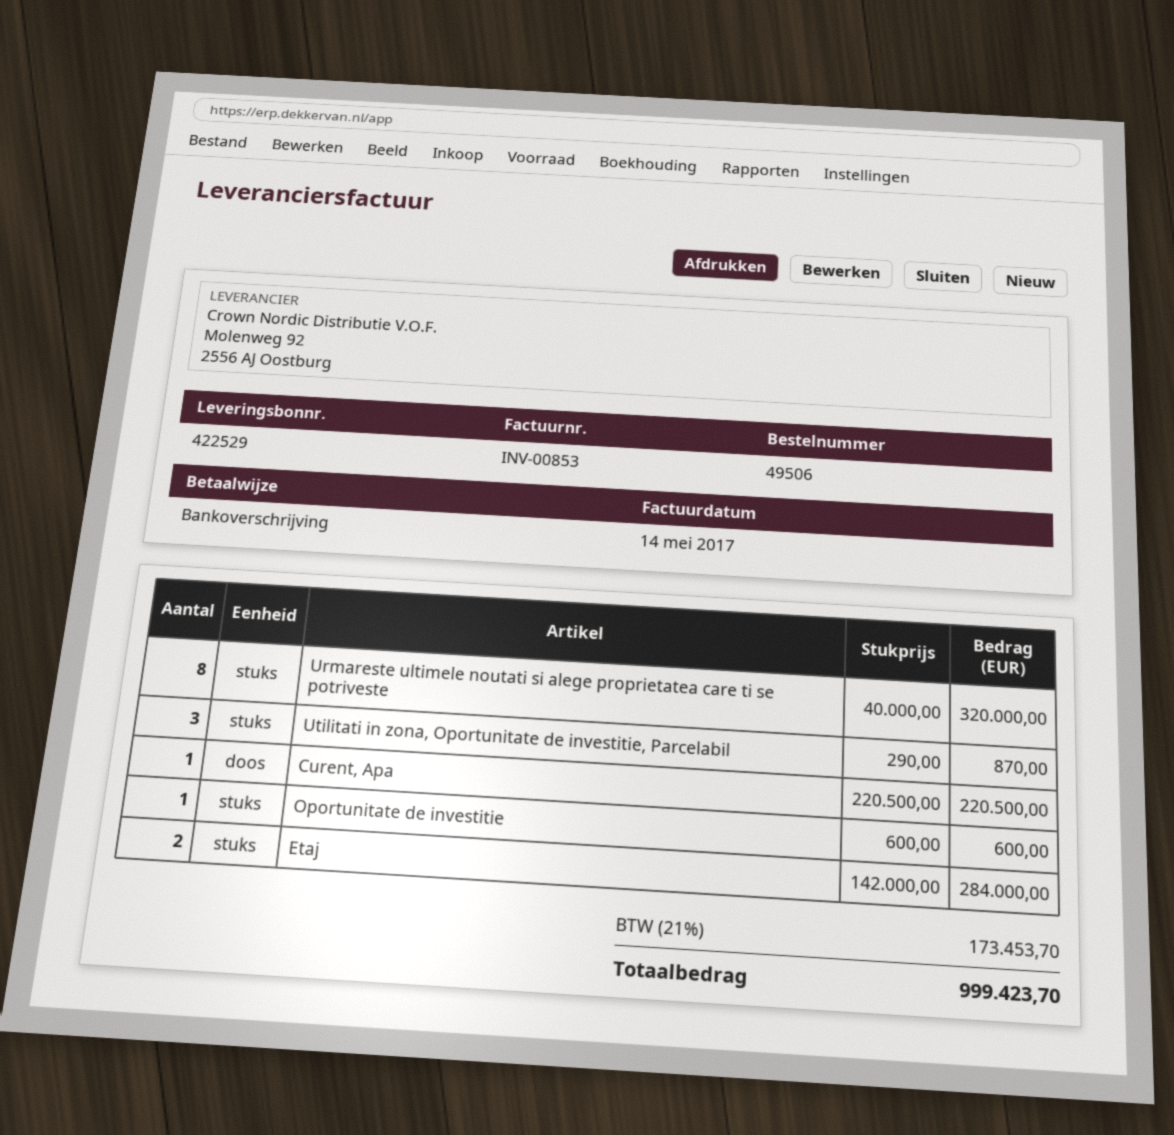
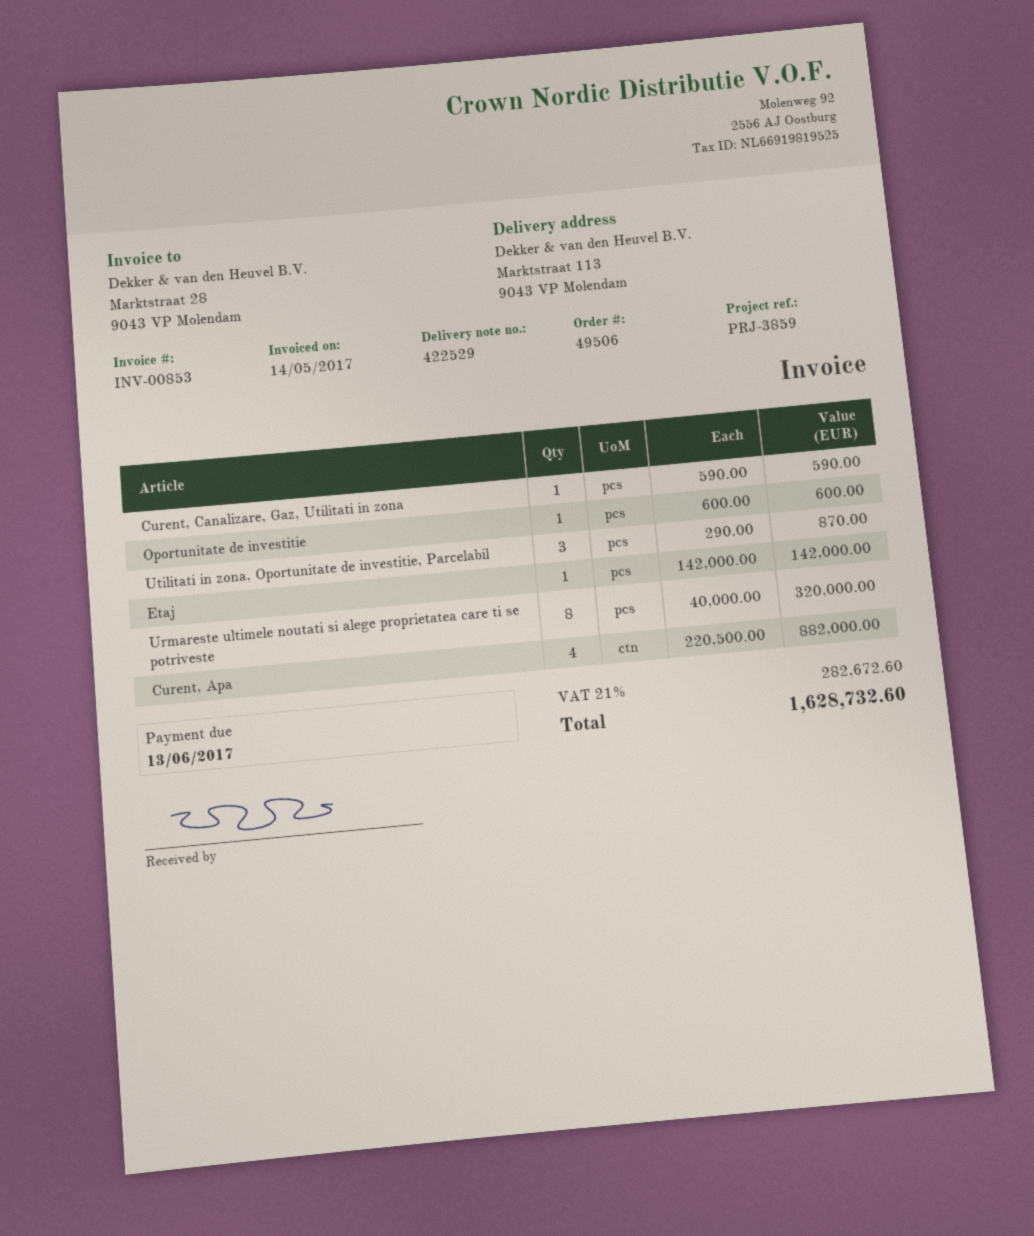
Curent, Apa: 1 x 220500.00 = 220500.00 -> 4 x 220500.00 = 882000.00
Etaj: 2 x 142000.00 = 284000.00 -> 1 x 142000.00 = 142000.00
Curent, Canalizare, Gaz, Utilitati in zona: none -> 1 x 590.00 = 590.00
tax: 21% = 173453.70 -> 21% = 282672.60
total: 999423.70 -> 1628732.60

